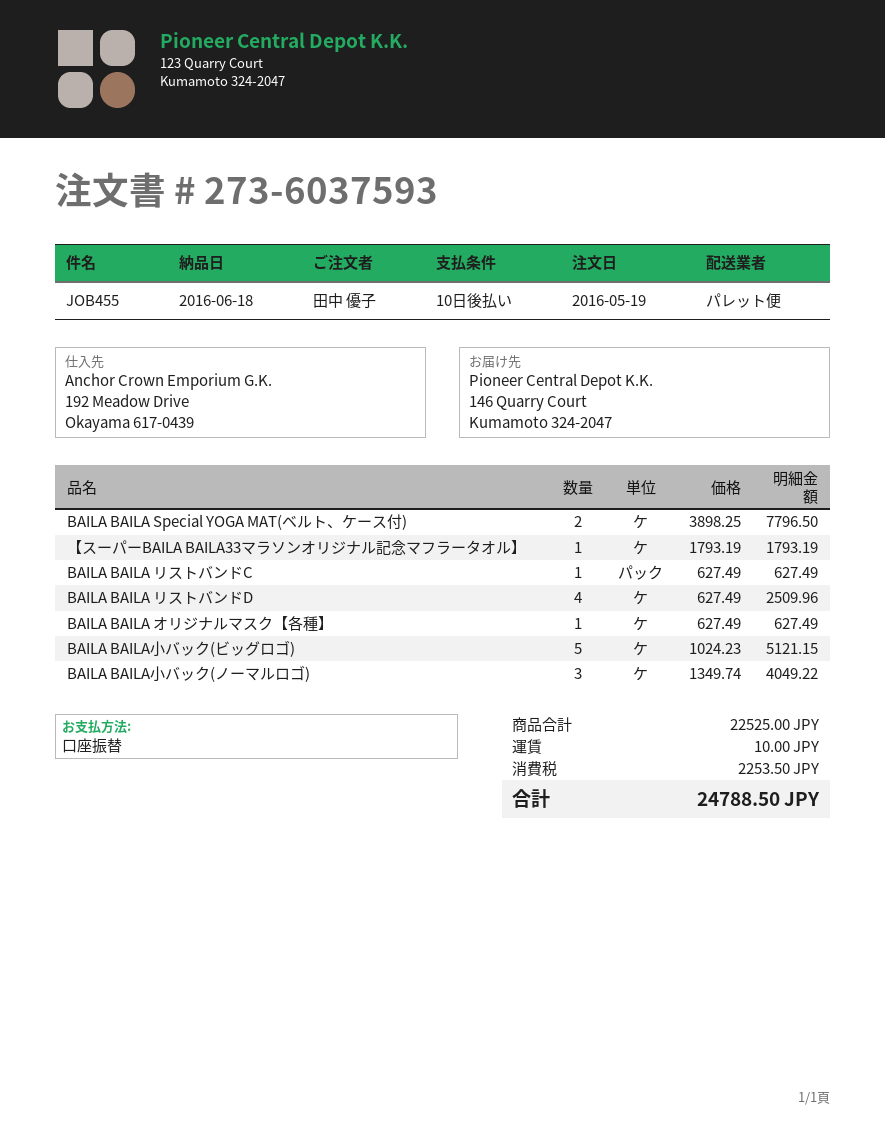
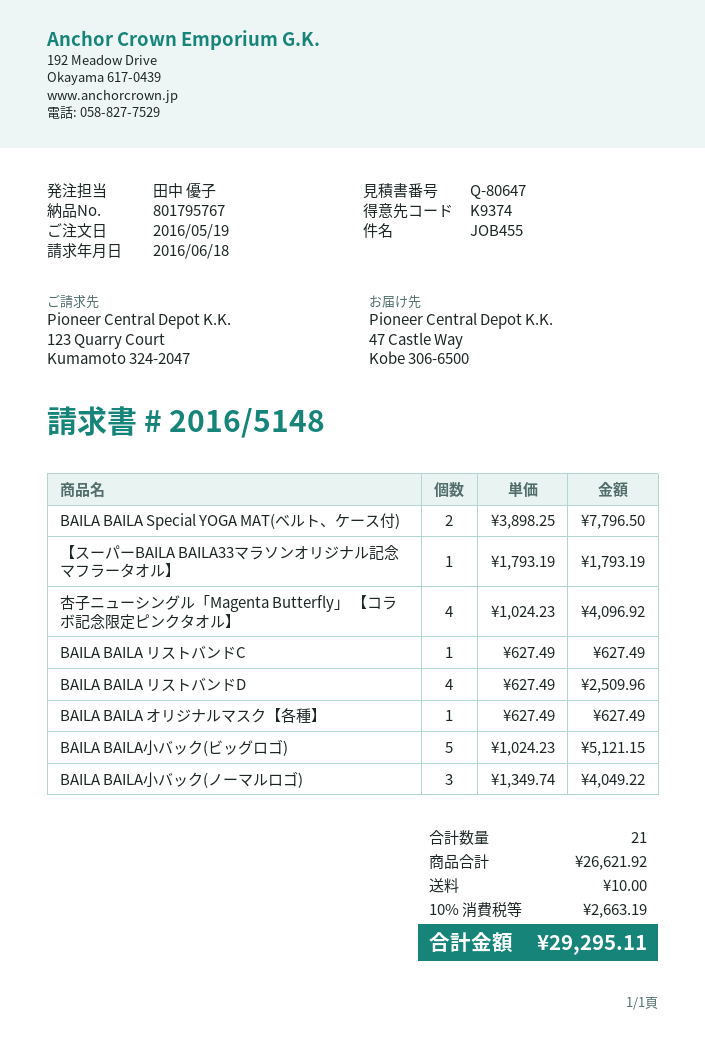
ship to: 146 Quarry Court, Kumamoto 324-2047 -> 47 Castle Way, Kobe 306-6500
杏子ニューシングル「Magenta Butterfly」 【コラボ記念限定ピンクタオル】: none -> 4 x 1024.23 = 4096.92
subtotal: 22525.00 -> 26621.92
tax: 2253.50 -> 2663.19
total: 24788.50 -> 29295.11

